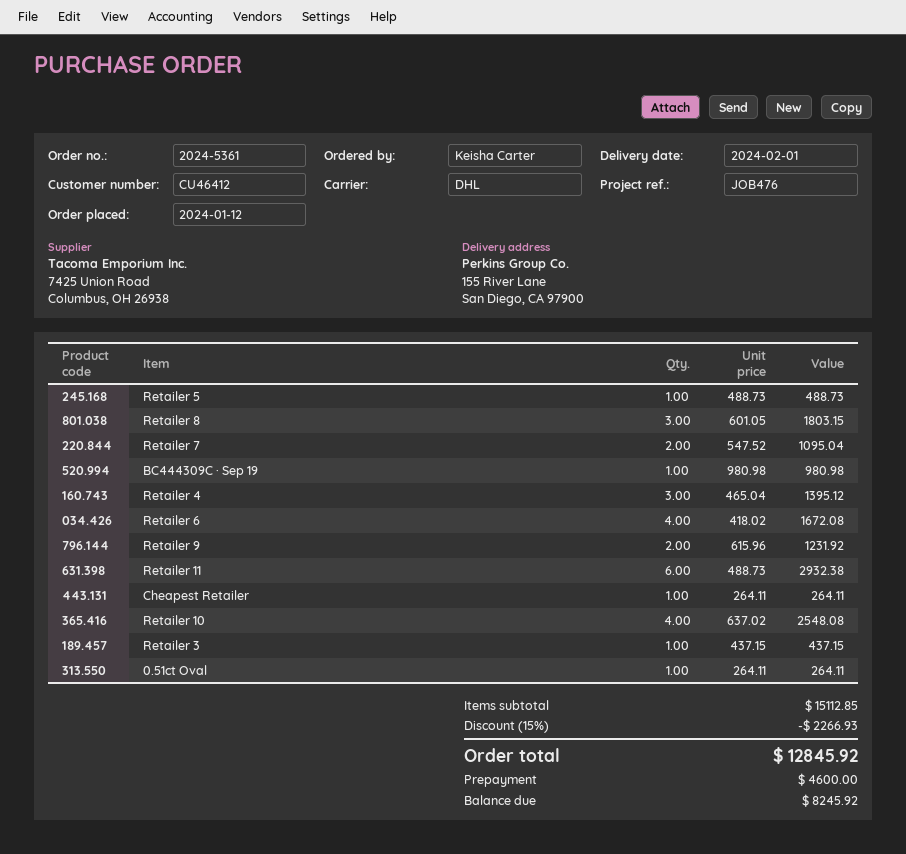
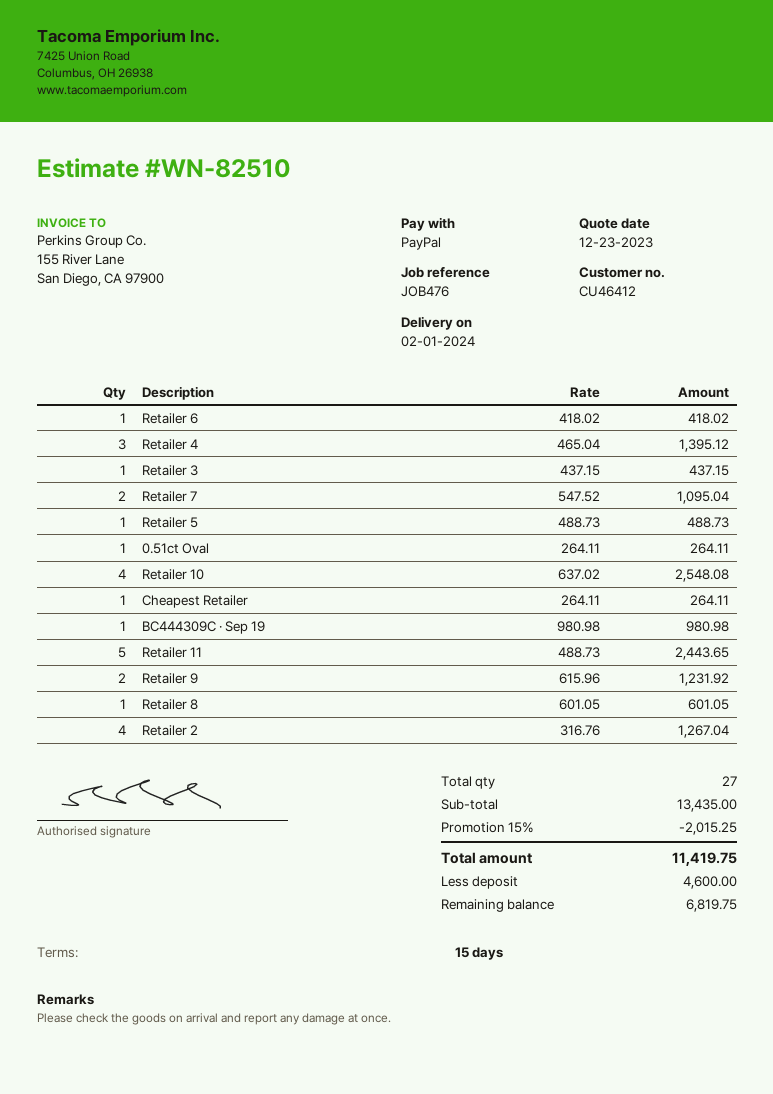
Retailer 8: 3 x 601.05 = 1803.15 -> 1 x 601.05 = 601.05
Retailer 6: 4 x 418.02 = 1672.08 -> 1 x 418.02 = 418.02
Retailer 11: 6 x 488.73 = 2932.38 -> 5 x 488.73 = 2443.65
Retailer 2: none -> 4 x 316.76 = 1267.04
subtotal: 15112.85 -> 13435.00
discount: 15% = 2266.93 -> 15% = 2015.25
total: 12845.92 -> 11419.75
balance: 8245.92 -> 6819.75

